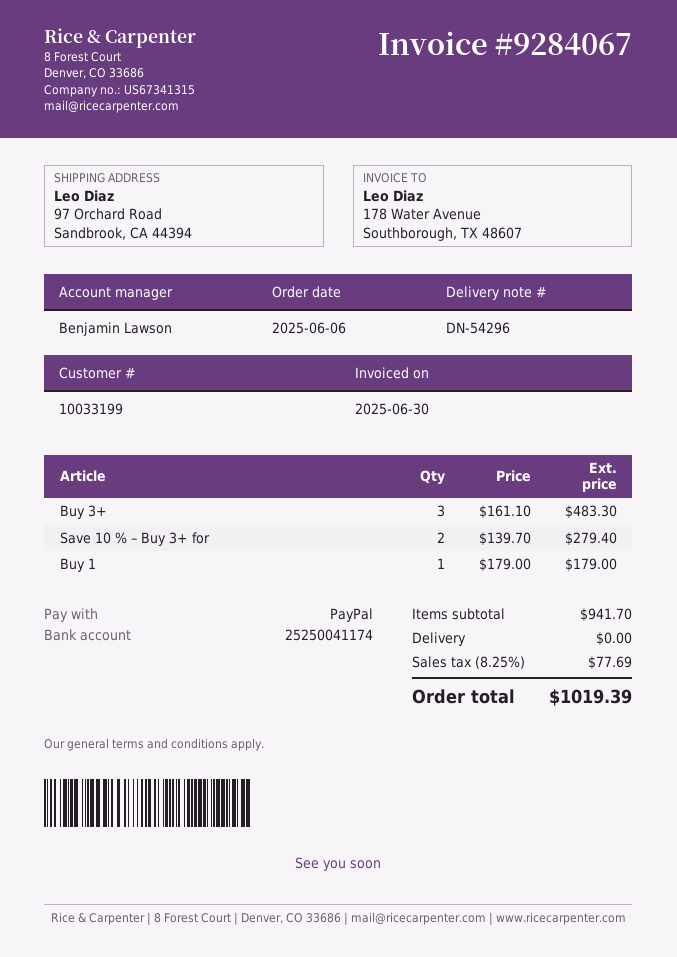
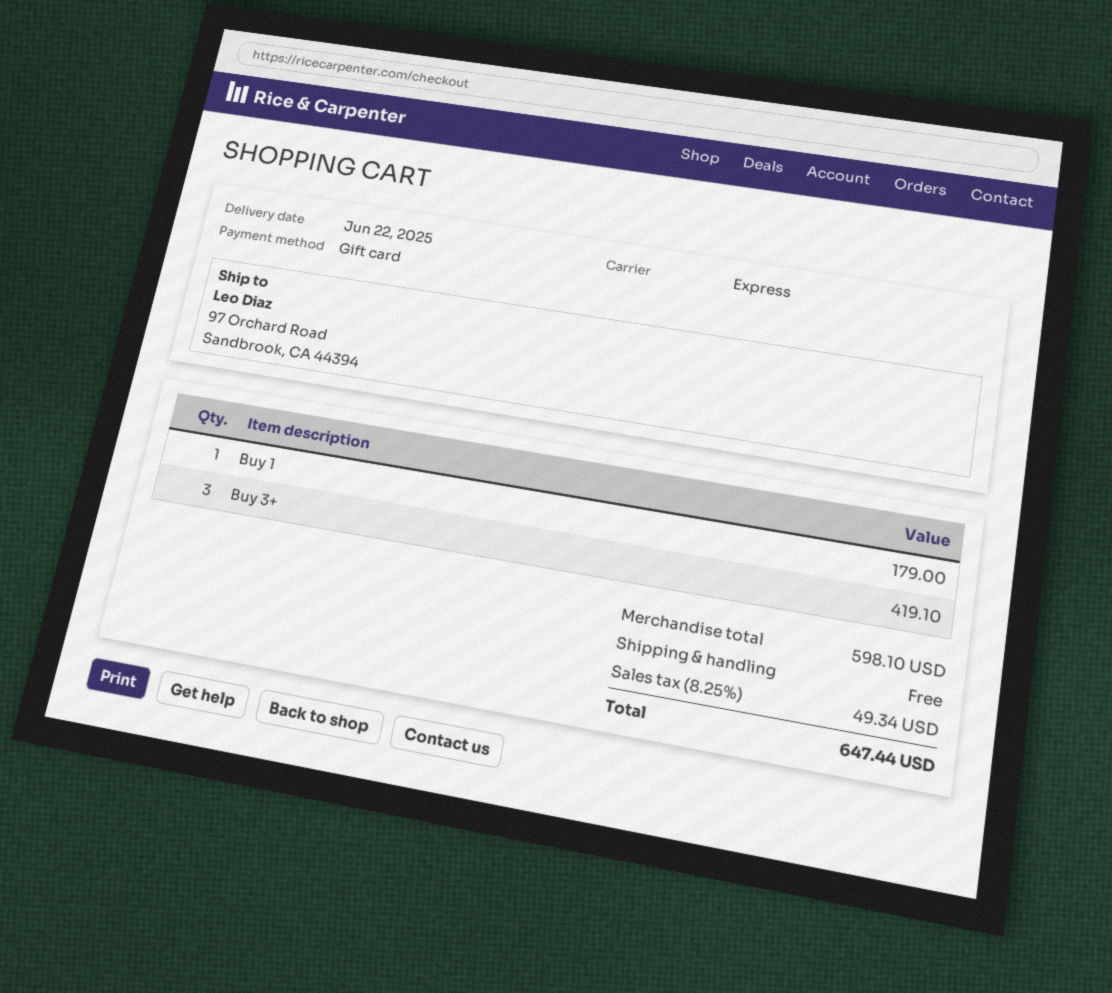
payment method: PayPal -> gift card
Buy 3+: 3 for 483.30 -> 3 for 419.10
Save 10 % – Buy 3+ for: 2 for 279.40 -> none
subtotal: 941.70 -> 598.10
tax: 8.25% = 77.69 -> 8.25% = 49.34
total: 1019.39 -> 647.44

